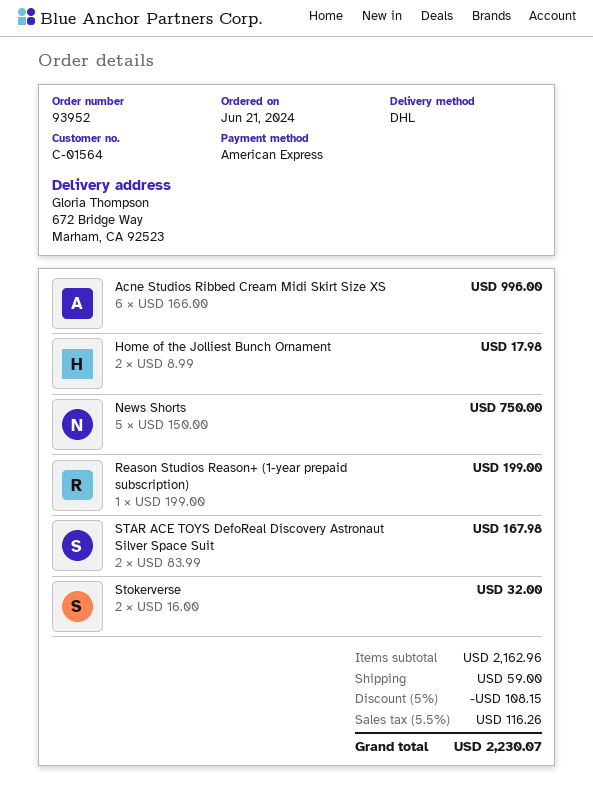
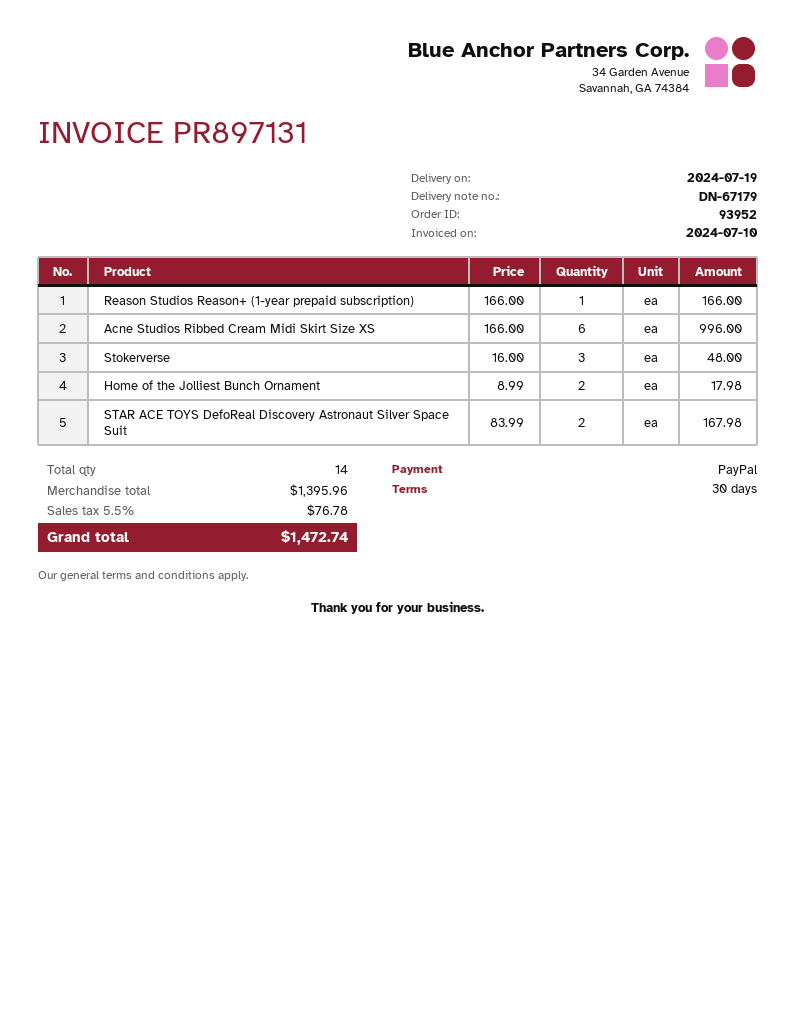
payment method: American Express -> PayPal
News Shorts: 5 x 150.00 = 750.00 -> none
Reason Studios Reason+ (1-year prepaid subscription): 1 x 199.00 = 199.00 -> 1 x 166.00 = 166.00
Stokerverse: 2 x 16.00 = 32.00 -> 3 x 16.00 = 48.00
subtotal: 2162.96 -> 1395.96
discount: 5% = 108.15 -> none
shipping: 59.00 -> none
tax: 5.5% = 116.26 -> 5.5% = 76.78
total: 2230.07 -> 1472.74

